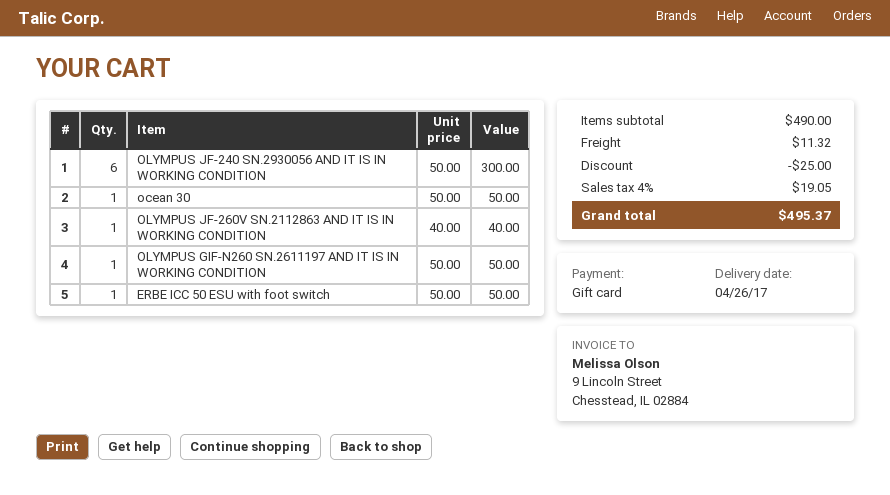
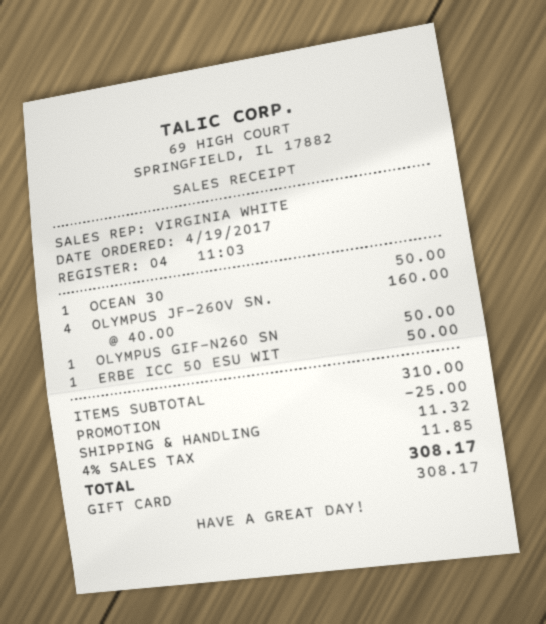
OLYMPUS JF-240 SN.2930056 AND IT IS IN WORKING CONDITION: 6 x 50.00 = 300.00 -> none
OLYMPUS JF-260V SN.2112863 AND IT IS IN WORKING CONDITION: 1 x 40.00 = 40.00 -> 4 x 40.00 = 160.00
subtotal: 490.00 -> 310.00
tax: 4% = 19.05 -> 4% = 11.85
total: 495.37 -> 308.17

